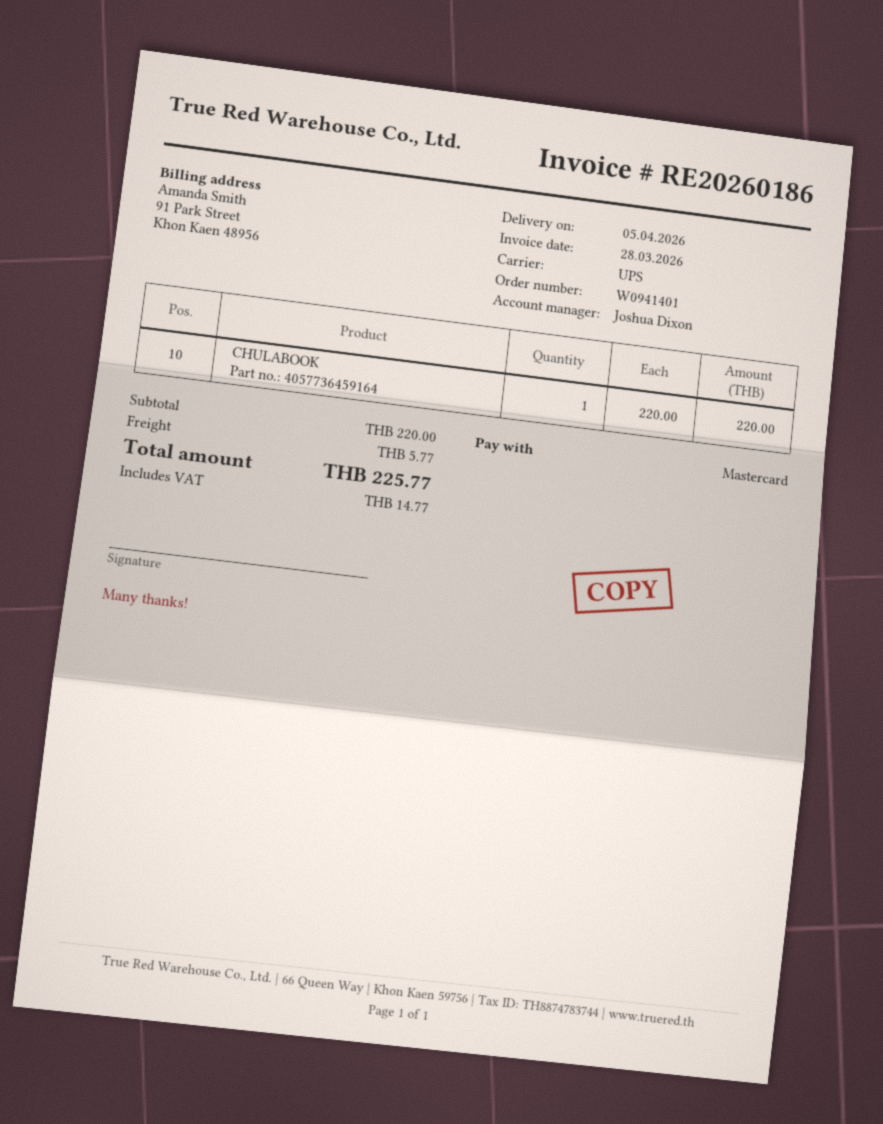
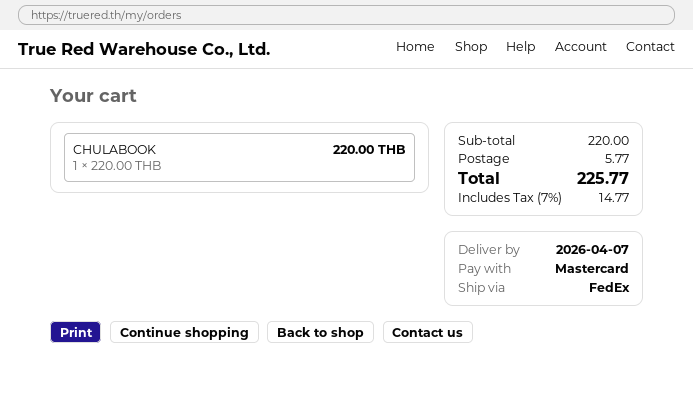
delivery date: 2026-04-05 -> 2026-04-07
shipping method: UPS -> FedEx

